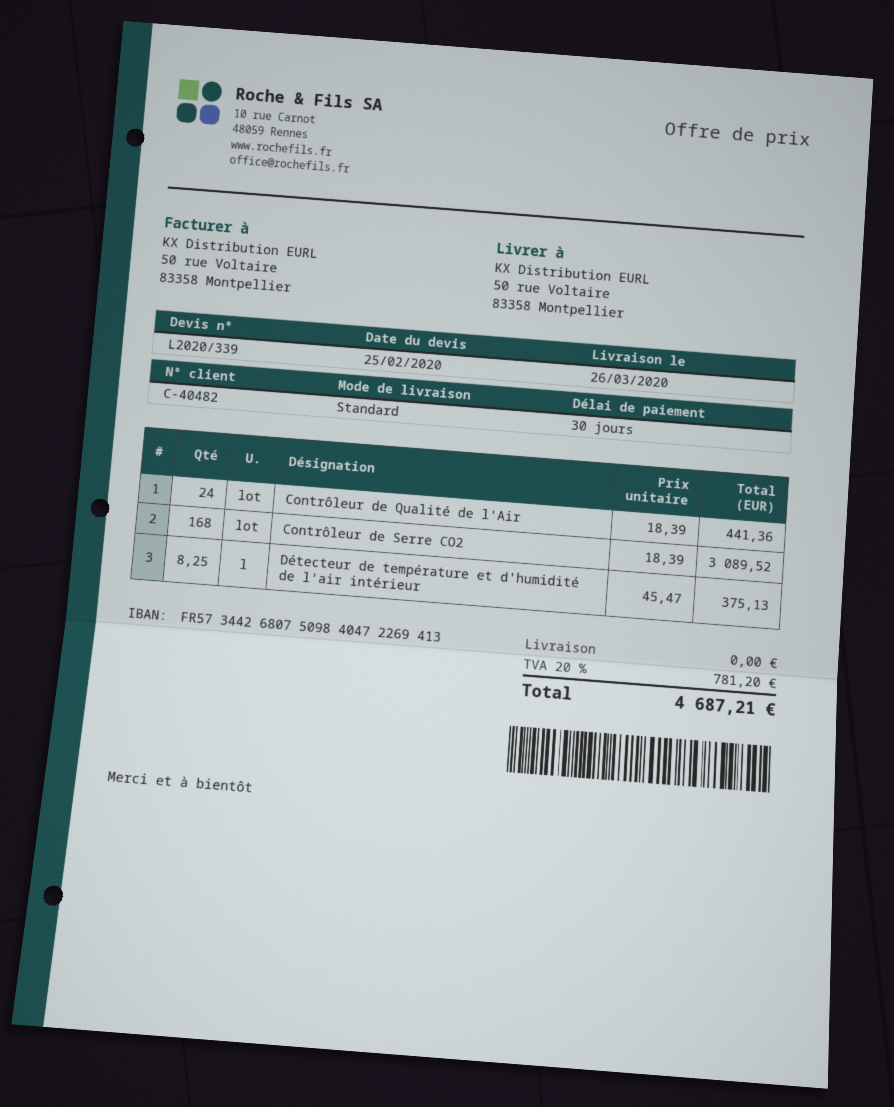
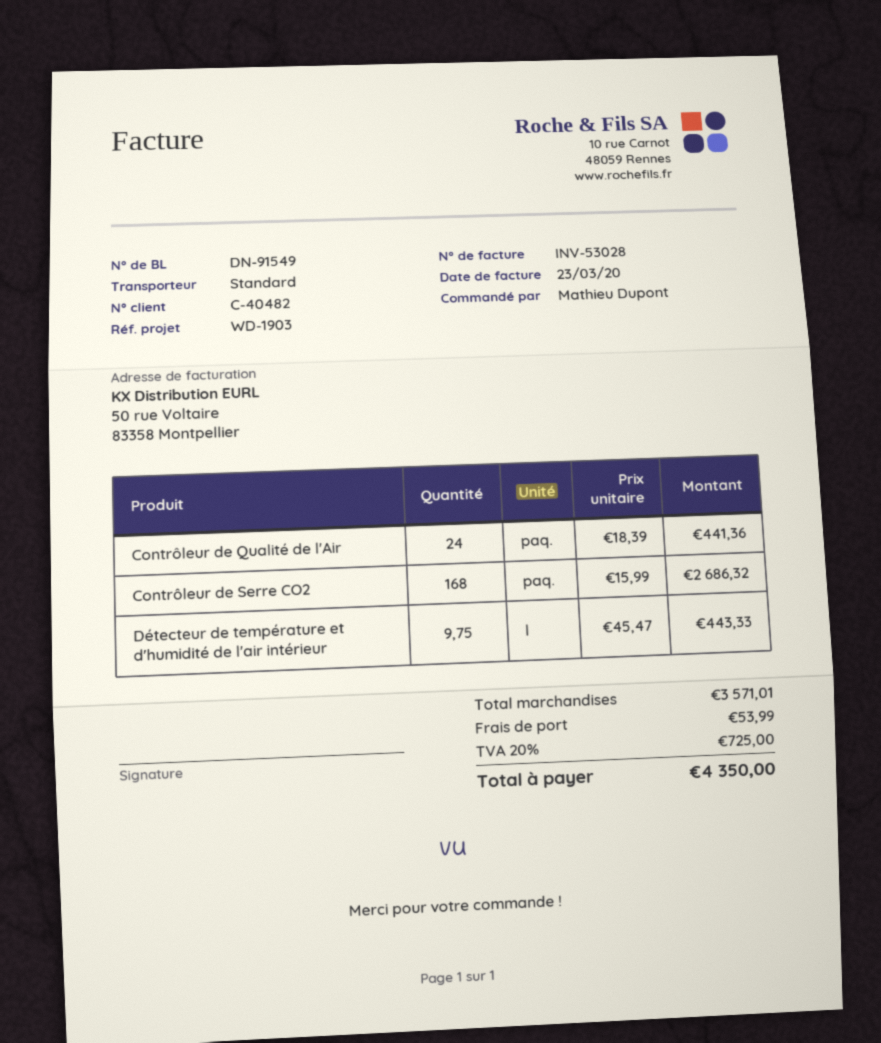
Contrôleur de Serre CO2: 168 x 18.39 = 3089.52 -> 168 x 15.99 = 2686.32
Détecteur de température et d'humidité de l'air intérieur: 8.25 x 45.47 = 375.13 -> 9.75 x 45.47 = 443.33
shipping: 0.00 -> 53.99
tax: 20% = 781.20 -> 20% = 725.00
total: 4687.21 -> 4350.00

